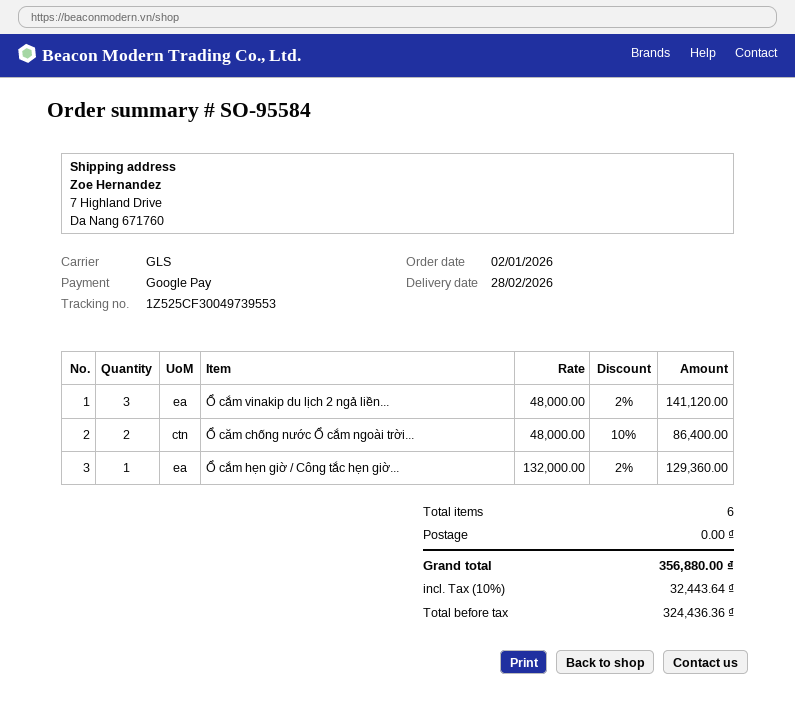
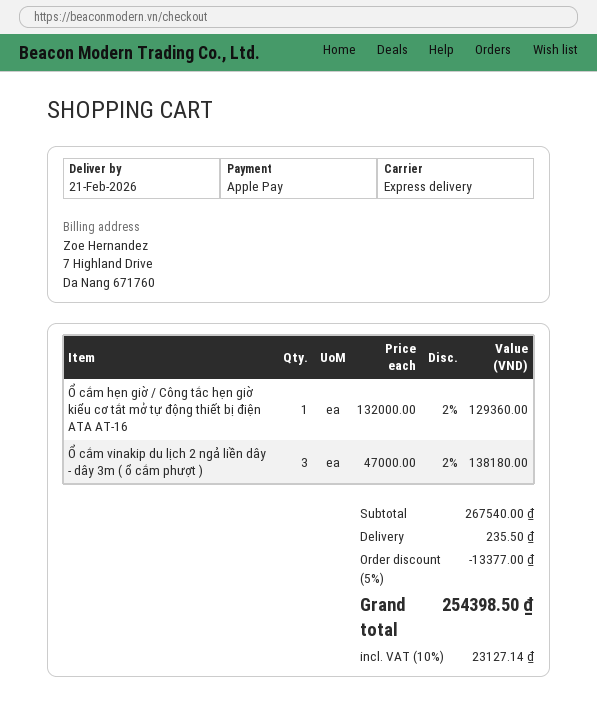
delivery date: 2026-02-28 -> 2026-02-21
payment method: Google Pay -> Apple Pay
shipping method: GLS -> express
Ổ cắm vinakip du lịch 2 ngả liền...: 3 x 48000.00 - 2% = 141120.00 -> 3 x 47000.00 - 2% = 138180.00
Ổ căm chống nước Ổ cắm ngoài trời...: 2 x 48000.00 - 10% = 86400.00 -> none
discount: none -> 5% = 13377.00
shipping: 0.00 -> 235.50
tax: 10% = 32443.64 -> 10% = 23127.14
total: 356880.00 -> 254398.50

